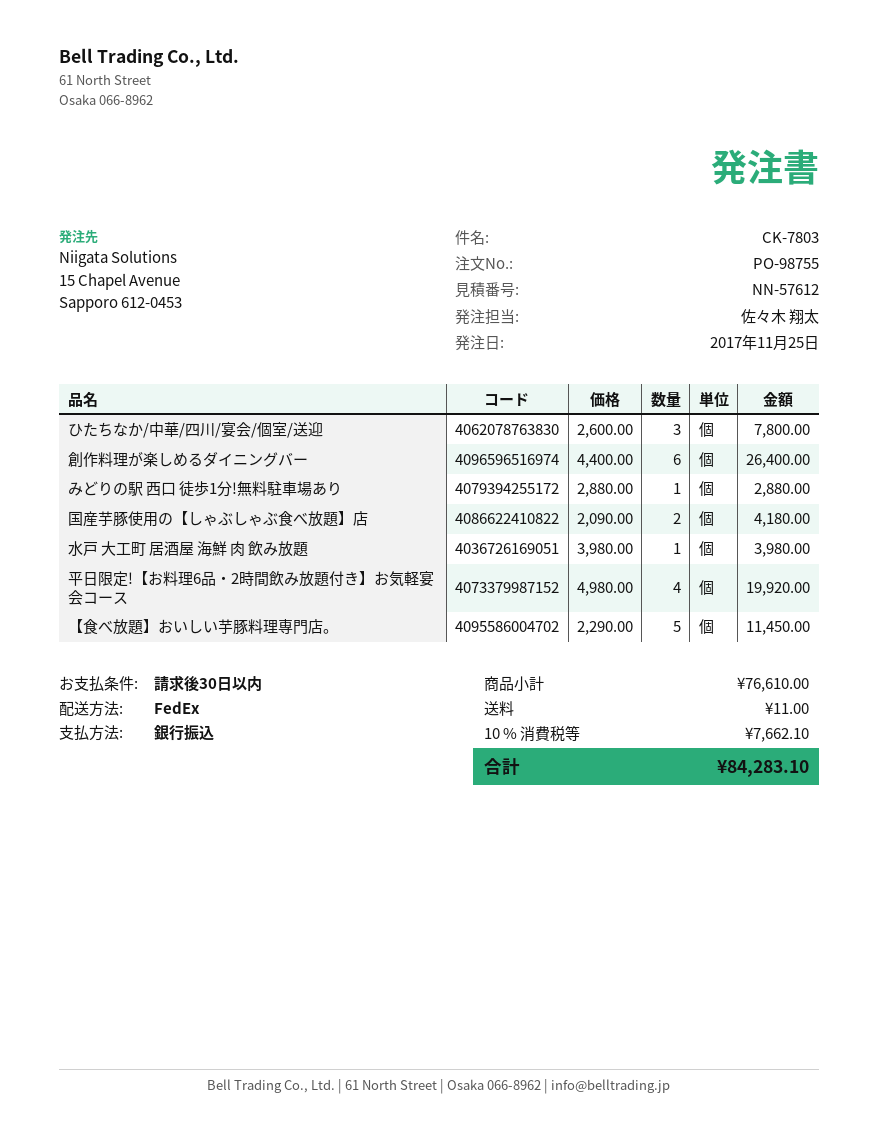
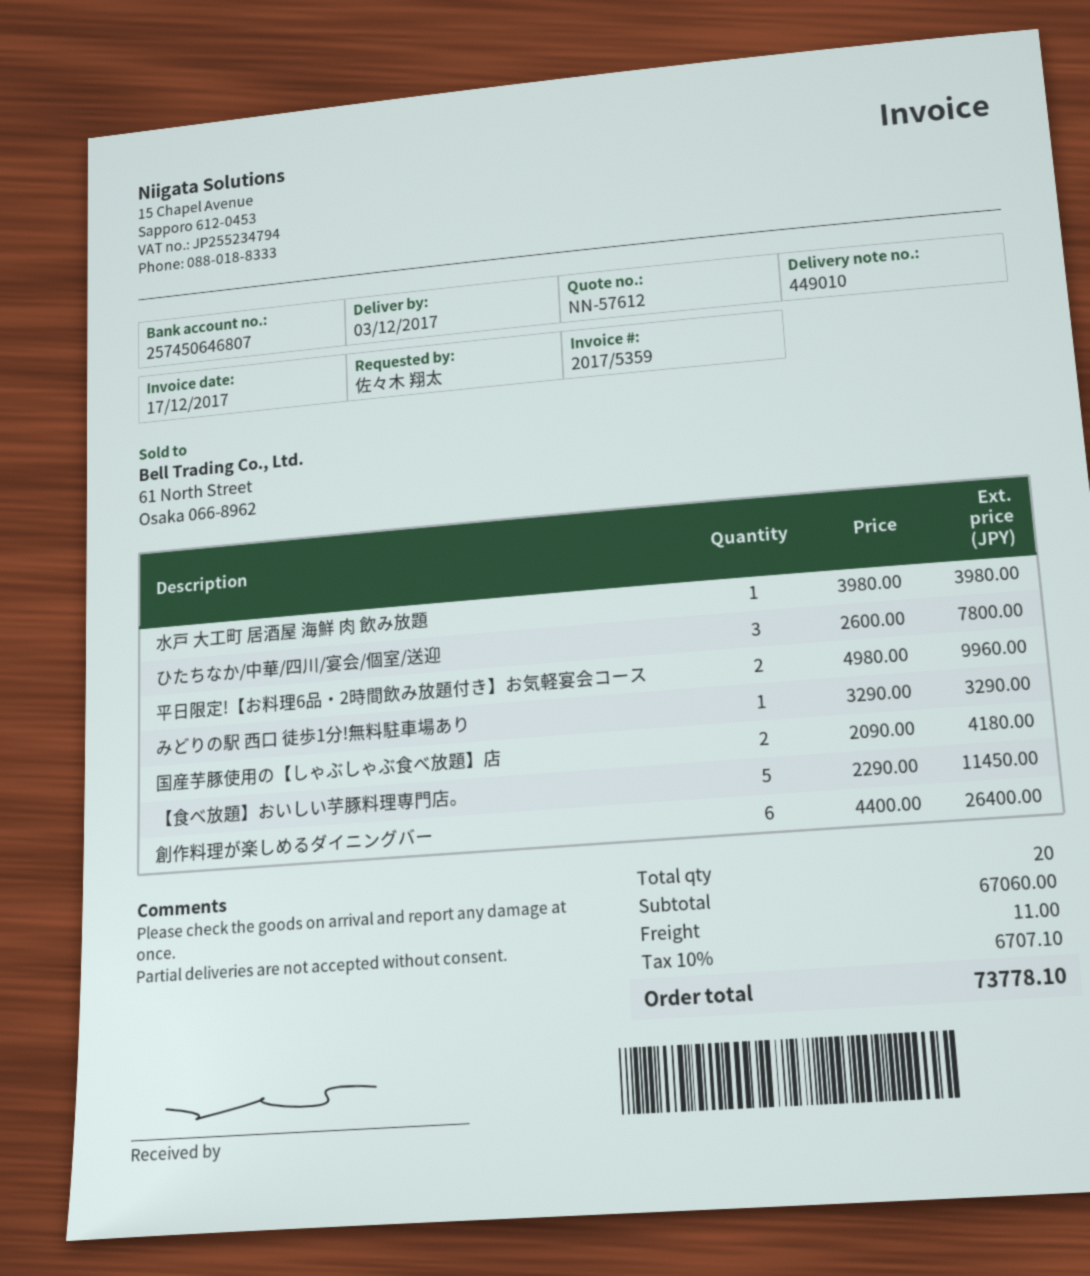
みどりの駅 西口 徒歩1分!無料駐車場あり: 1 x 2880.00 = 2880.00 -> 1 x 3290.00 = 3290.00
平日限定!【お料理6品・2時間飲み放題付き】お気軽宴会コース: 4 x 4980.00 = 19920.00 -> 2 x 4980.00 = 9960.00
subtotal: 76610.00 -> 67060.00
tax: 10% = 7662.10 -> 10% = 6707.10
total: 84283.10 -> 73778.10

